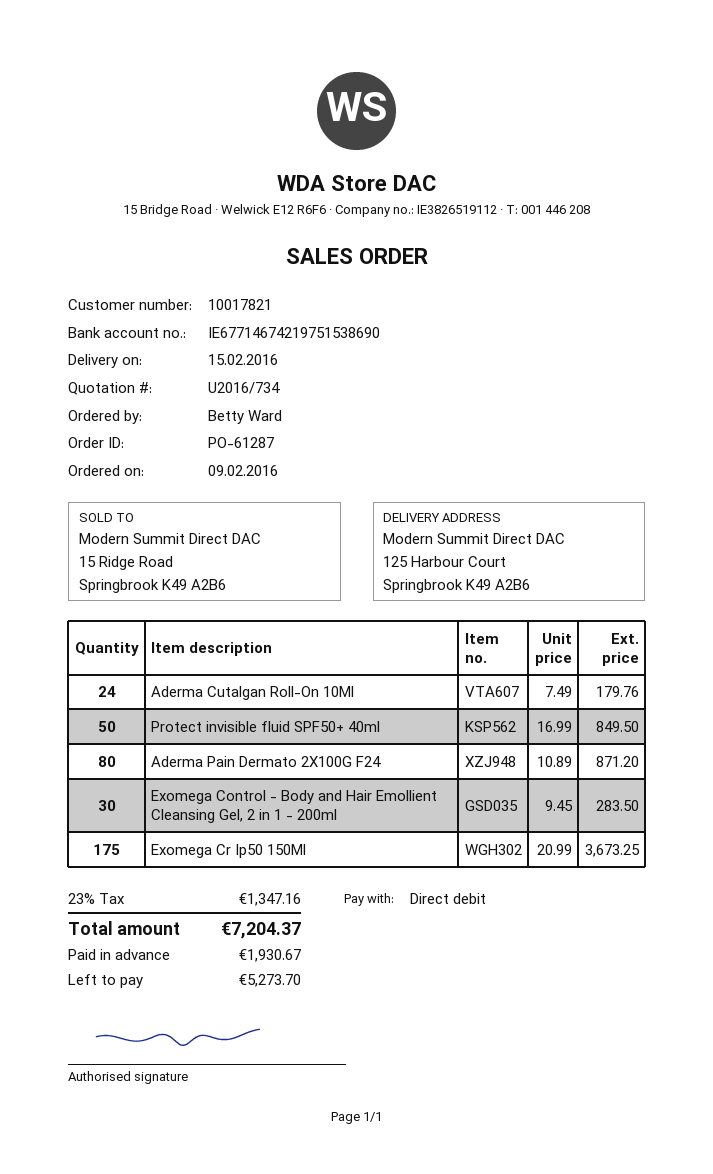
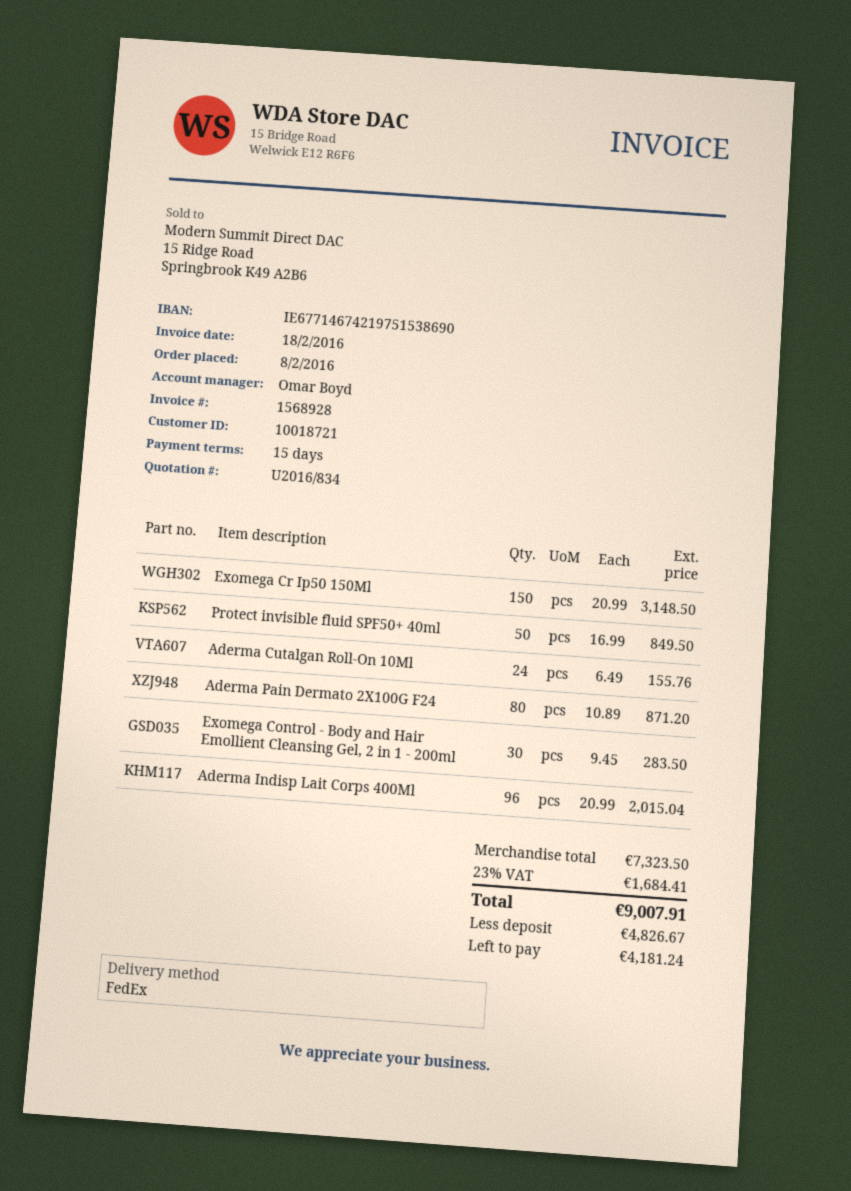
quote number: U2016/734 -> U2016/834
order date: 2016-02-09 -> 2016-02-08
customer number: 10017821 -> 10018721
Aderma Cutalgan Roll-On 10Ml: 24 x 7.49 = 179.76 -> 24 x 6.49 = 155.76
Exomega Cr Ip50 150Ml: 175 x 20.99 = 3673.25 -> 150 x 20.99 = 3148.50
Aderma Indisp Lait Corps 400Ml: none -> 96 x 20.99 = 2015.04
tax: 23% = 1347.16 -> 23% = 1684.41
total: 7204.37 -> 9007.91
deposit: 1930.67 -> 4826.67
balance: 5273.70 -> 4181.24

